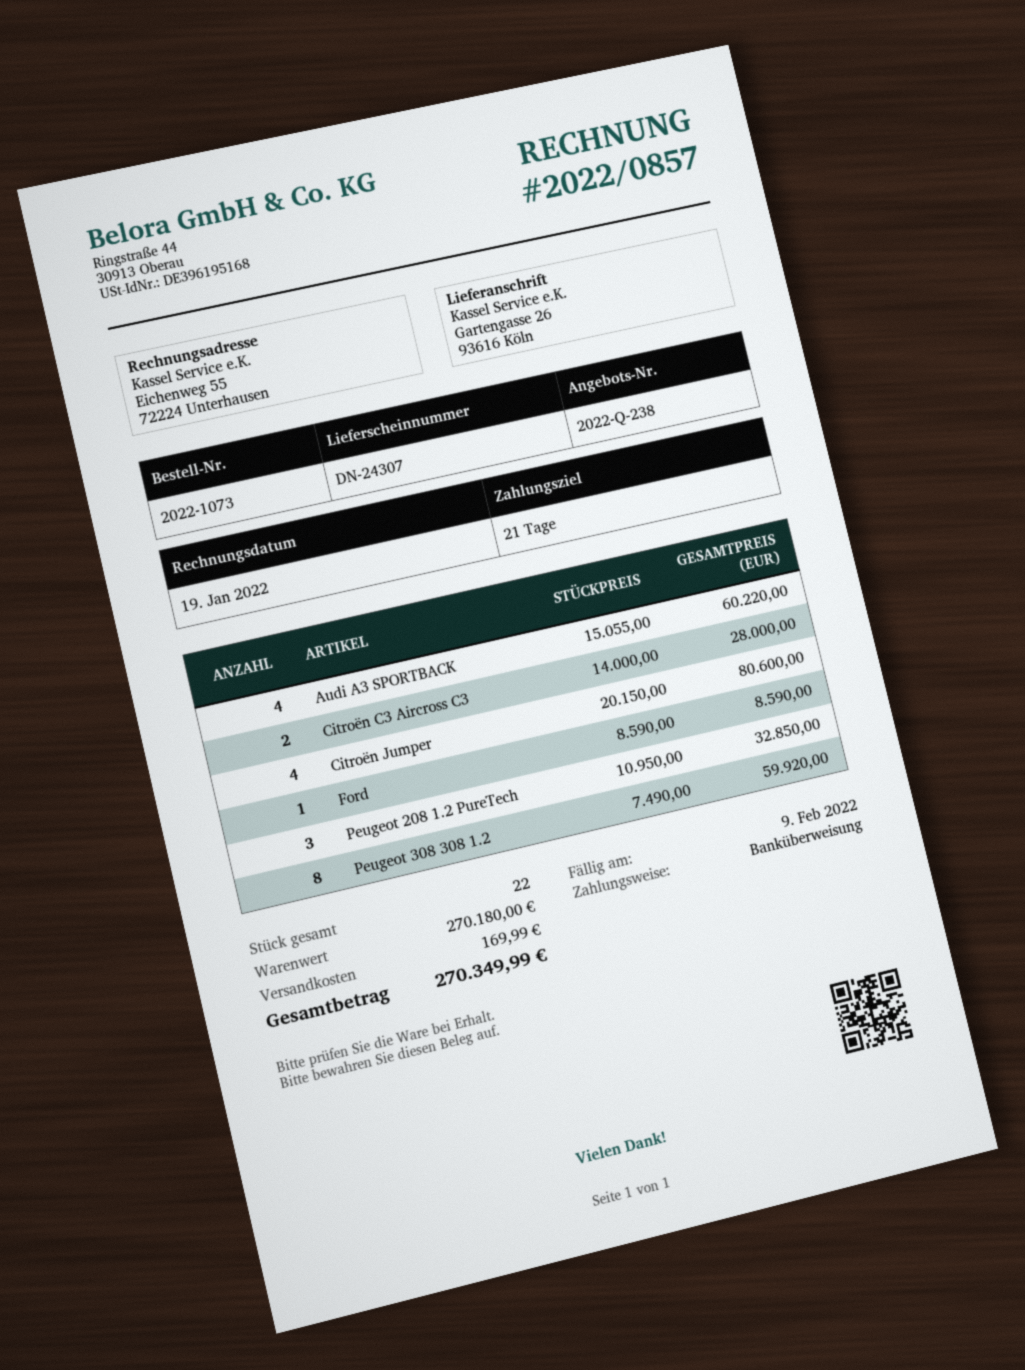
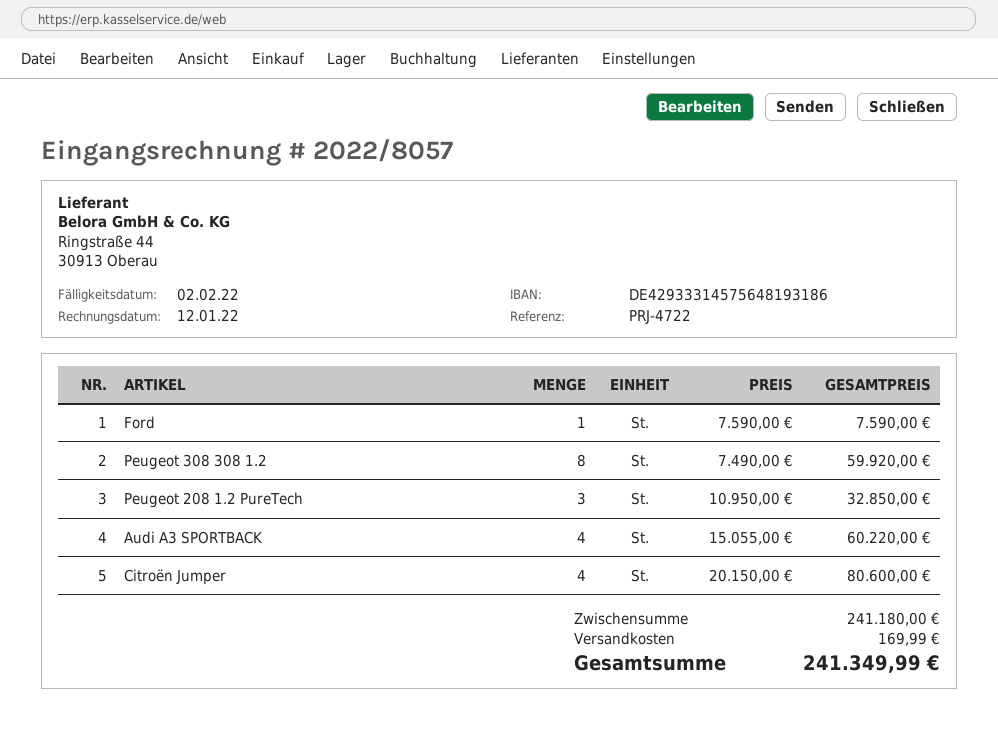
invoice number: 2022/0857 -> 2022/8057
invoice date: 2022-01-19 -> 2022-01-12
due date: 2022-02-09 -> 2022-02-02
Citroën C3 Aircross C3: 2 x 14000.00 = 28000.00 -> none
Ford: 1 x 8590.00 = 8590.00 -> 1 x 7590.00 = 7590.00
subtotal: 270180.00 -> 241180.00
total: 270349.99 -> 241349.99

